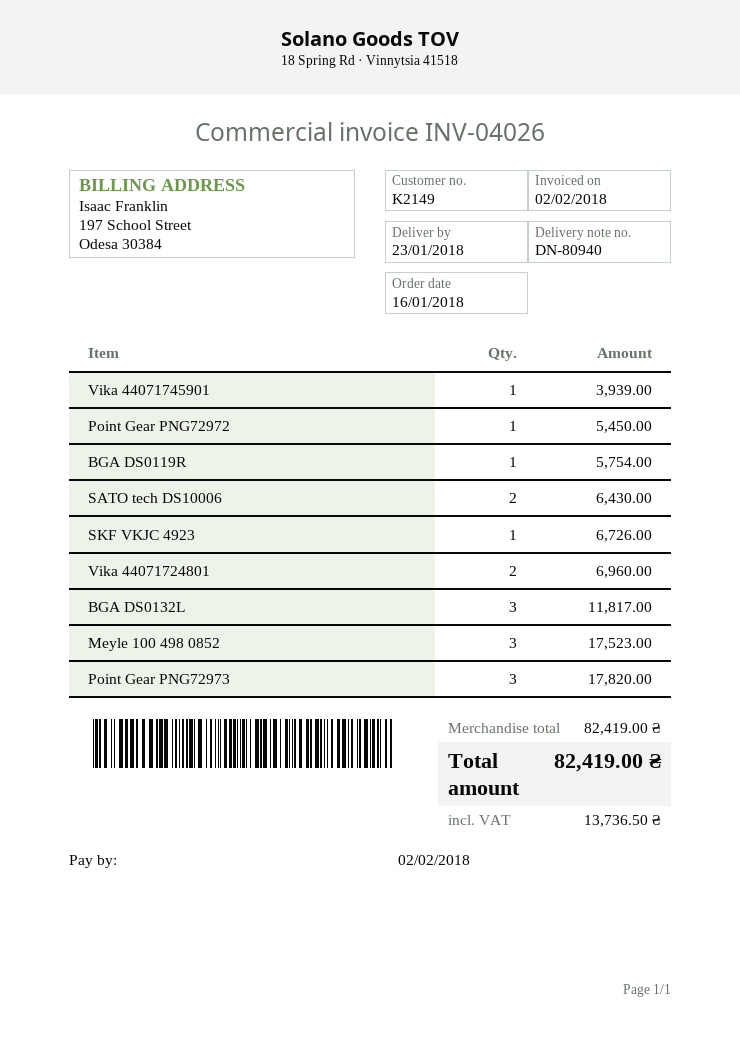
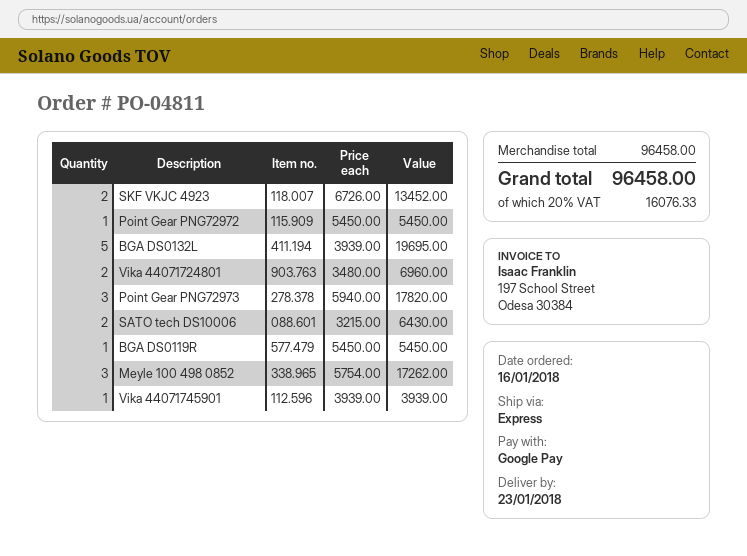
BGA DS0119R: 1 for 5754.00 -> 1 for 5450.00
SKF VKJC 4923: 1 for 6726.00 -> 2 for 13452.00
BGA DS0132L: 3 for 11817.00 -> 5 for 19695.00
Meyle 100 498 0852: 3 for 17523.00 -> 3 for 17262.00
subtotal: 82419.00 -> 96458.00
tax: 13736.50 -> 16076.33
total: 82419.00 -> 96458.00

